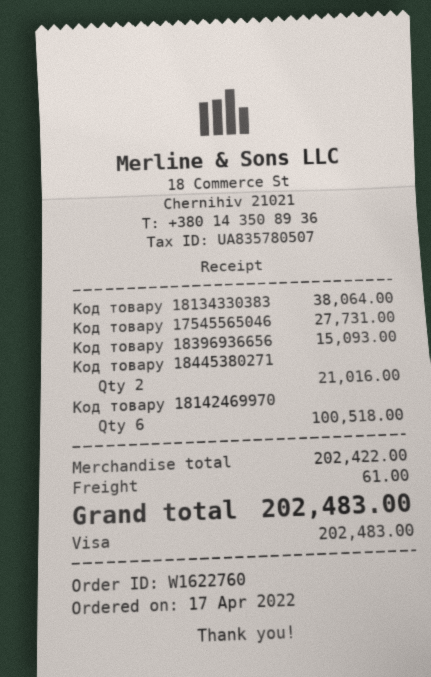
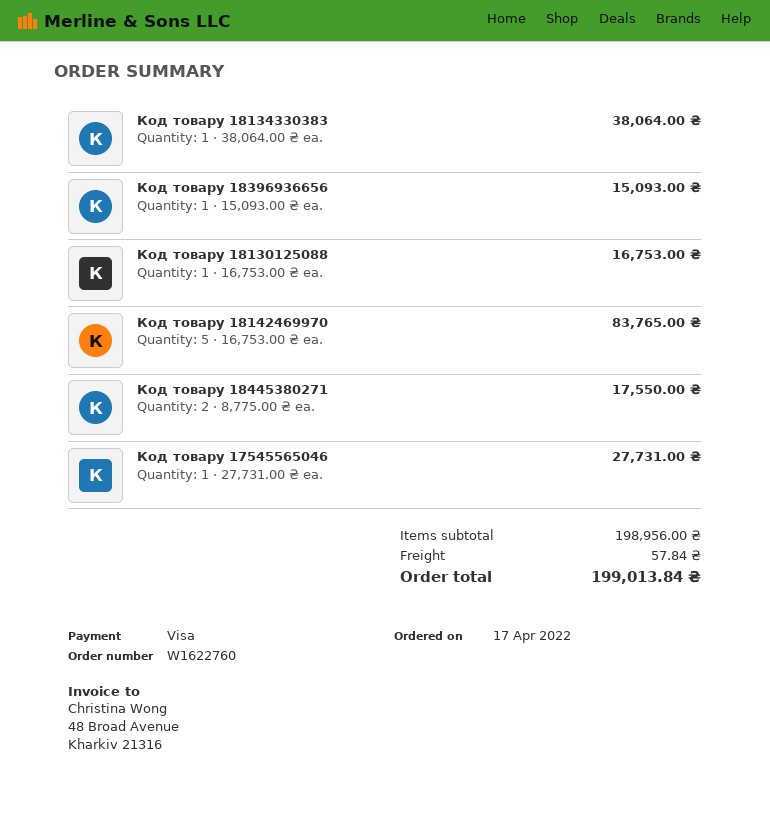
Код товару 18445380271: 2 for 21016.00 -> 2 for 17550.00
Код товару 18142469970: 6 for 100518.00 -> 5 for 83765.00
Код товару 18130125088: none -> 1 for 16753.00
subtotal: 202422.00 -> 198956.00
shipping: 61.00 -> 57.84
total: 202483.00 -> 199013.84

